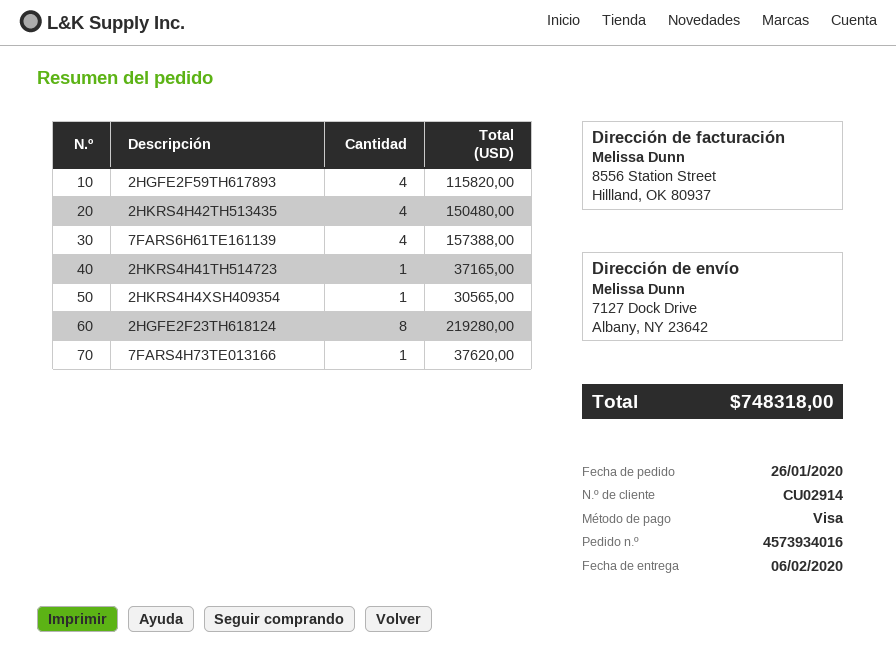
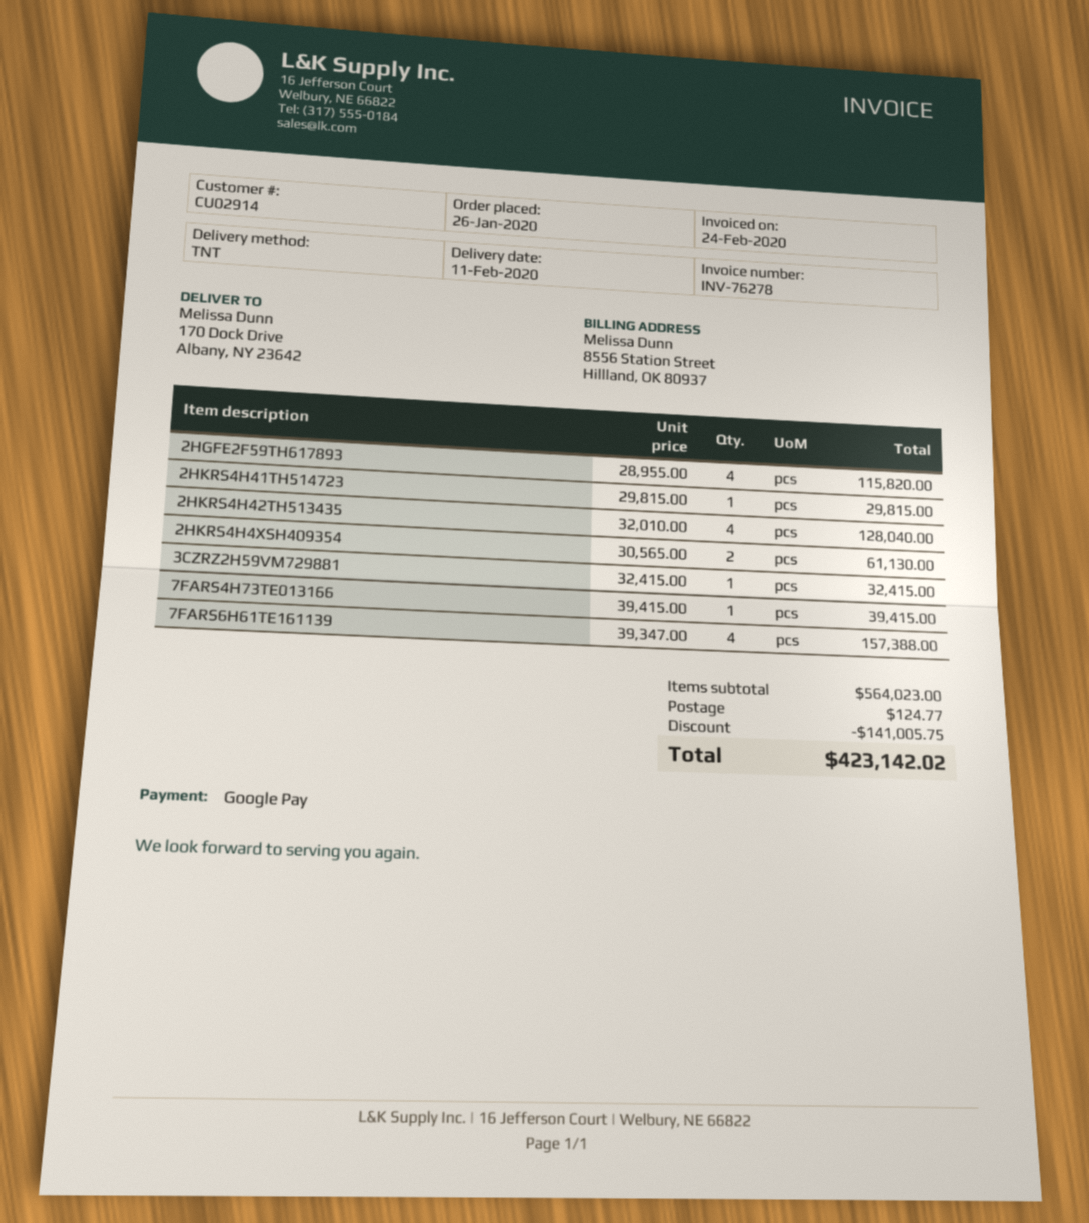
delivery date: 2020-02-06 -> 2020-02-11
payment method: Visa -> Google Pay
ship to: 7127 Dock Drive, Albany, NY 23642 -> 170 Dock Drive, Albany, NY 23642
2HKRS4H42TH513435: 4 for 150480.00 -> 4 for 128040.00
2HKRS4H41TH514723: 1 for 37165.00 -> 1 for 29815.00
2HKRS4H4XSH409354: 1 for 30565.00 -> 2 for 61130.00
2HGFE2F23TH618124: 8 for 219280.00 -> none
7FARS4H73TE013166: 1 for 37620.00 -> 1 for 39415.00
3CZRZ2H59VM729881: none -> 1 for 32415.00
discount: none -> 141005.75
shipping: none -> 124.77
total: 748318.00 -> 423142.02

